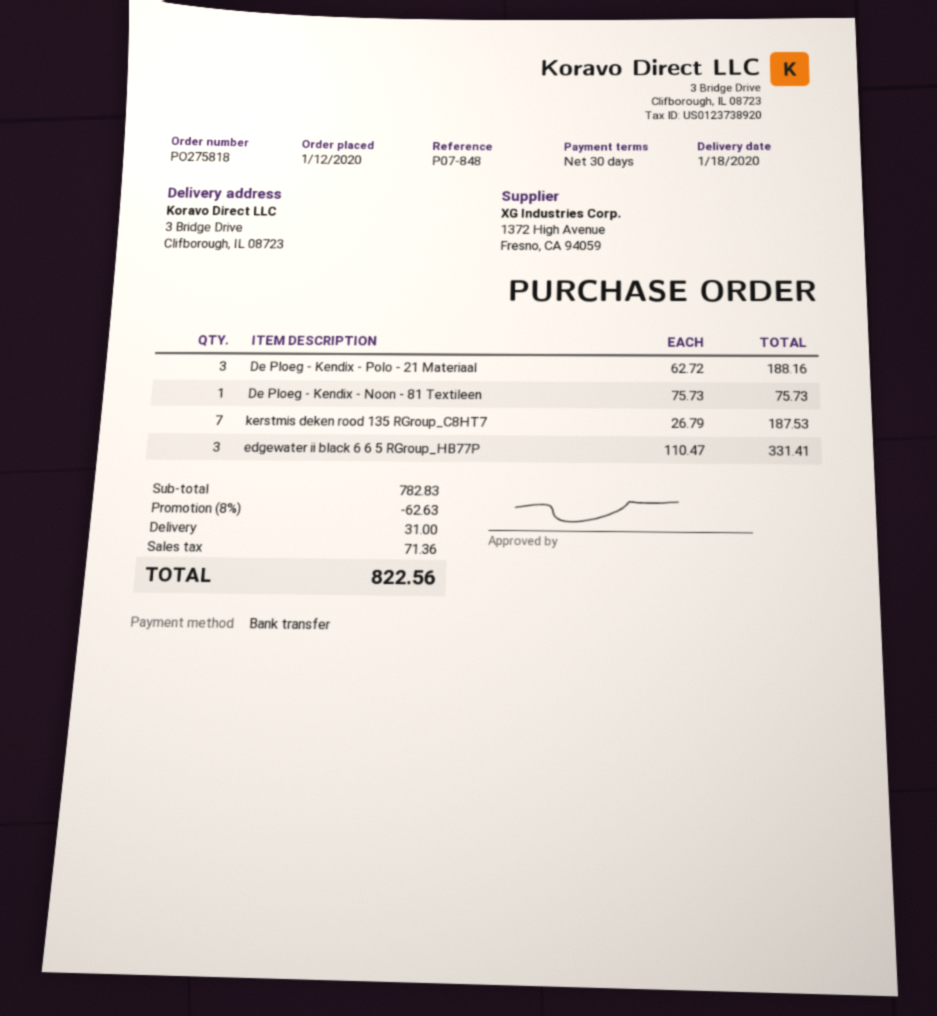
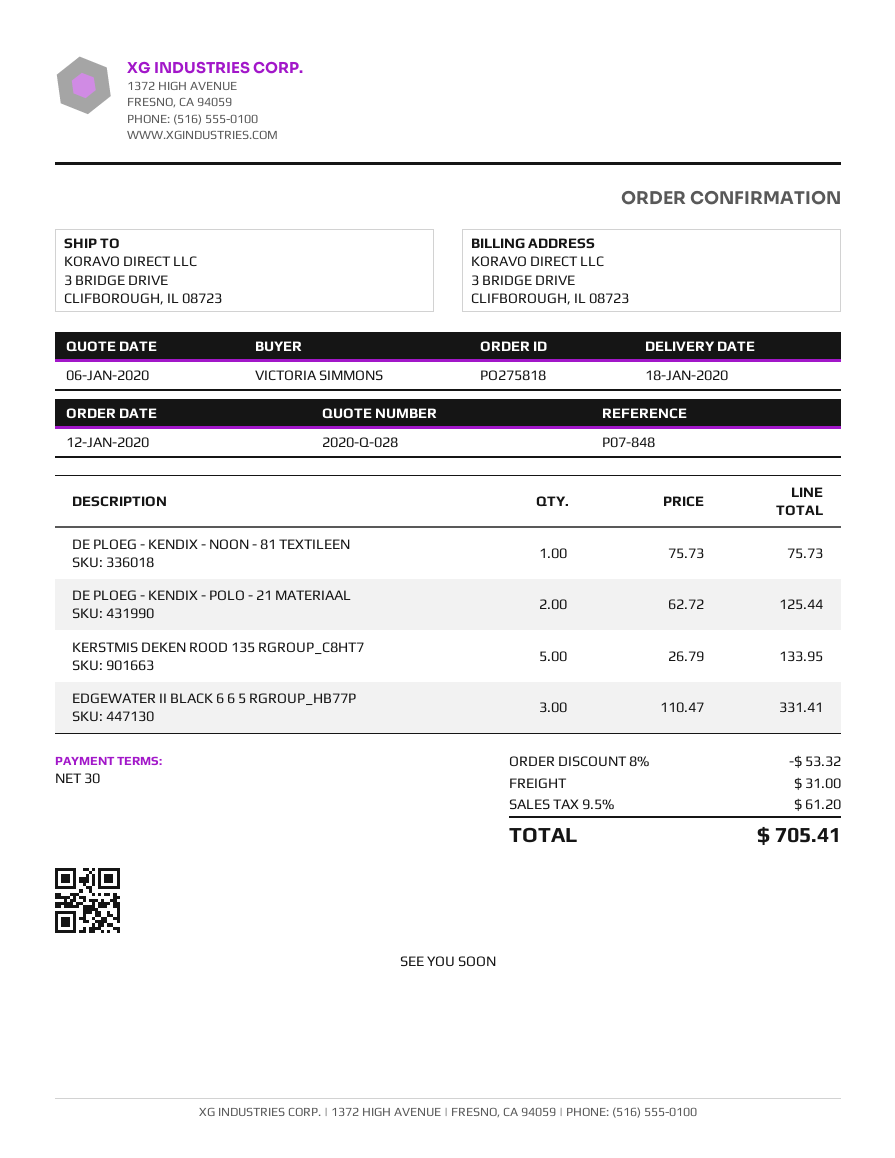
De Ploeg - Kendix - Polo - 21 Materiaal: 3 x 62.72 = 188.16 -> 2 x 62.72 = 125.44
kerstmis deken rood 135 RGroup_C8HT7: 7 x 26.79 = 187.53 -> 5 x 26.79 = 133.95
discount: 8% = 62.63 -> 8% = 53.32
tax: 71.36 -> 61.20
total: 822.56 -> 705.41

